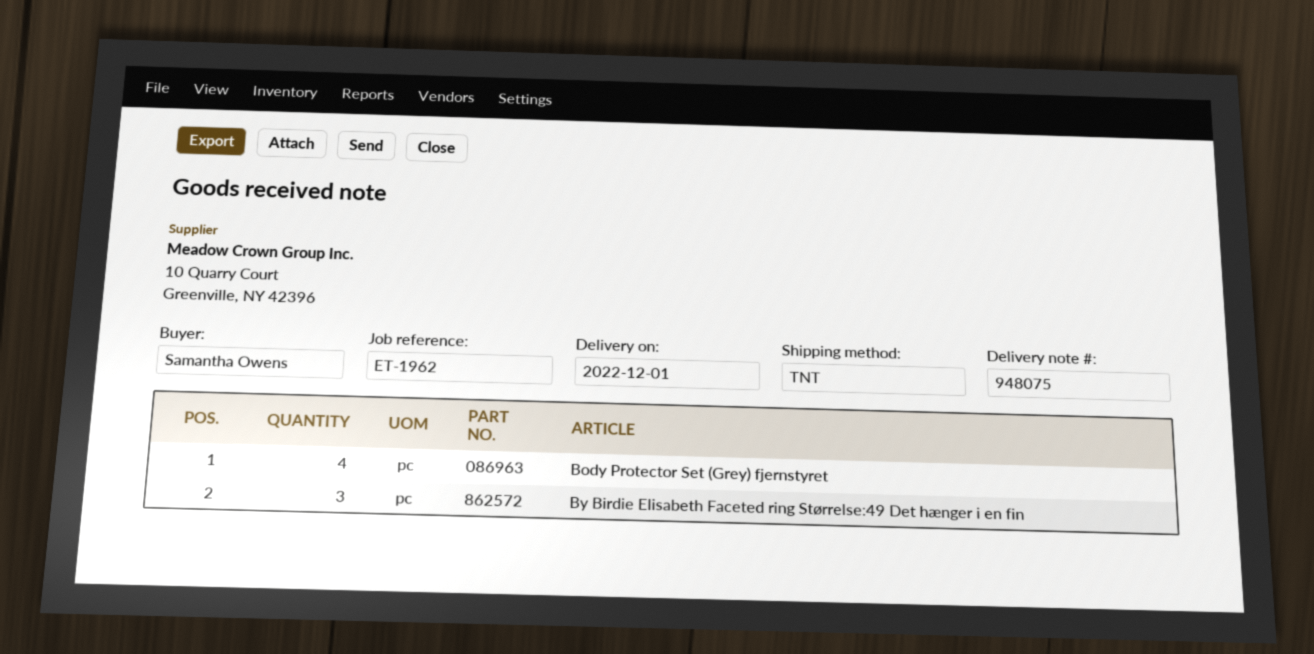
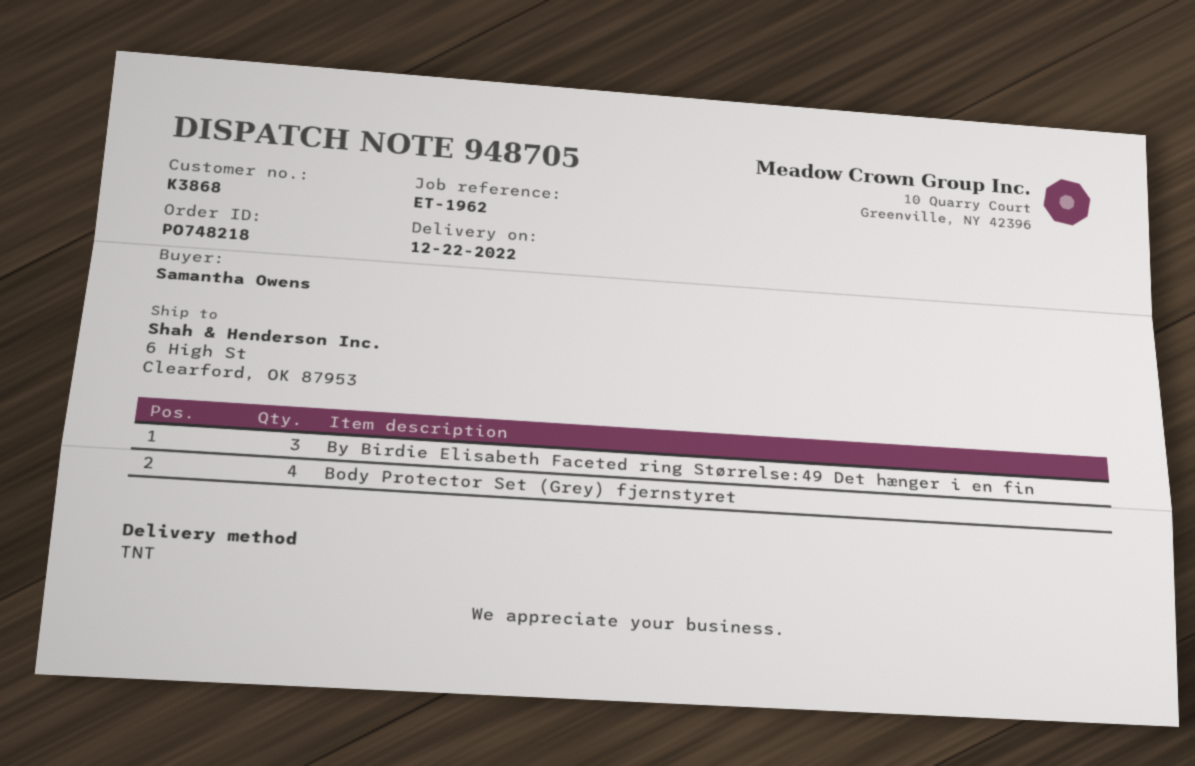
delivery note number: 948075 -> 948705
delivery date: 2022-12-01 -> 2022-12-22

